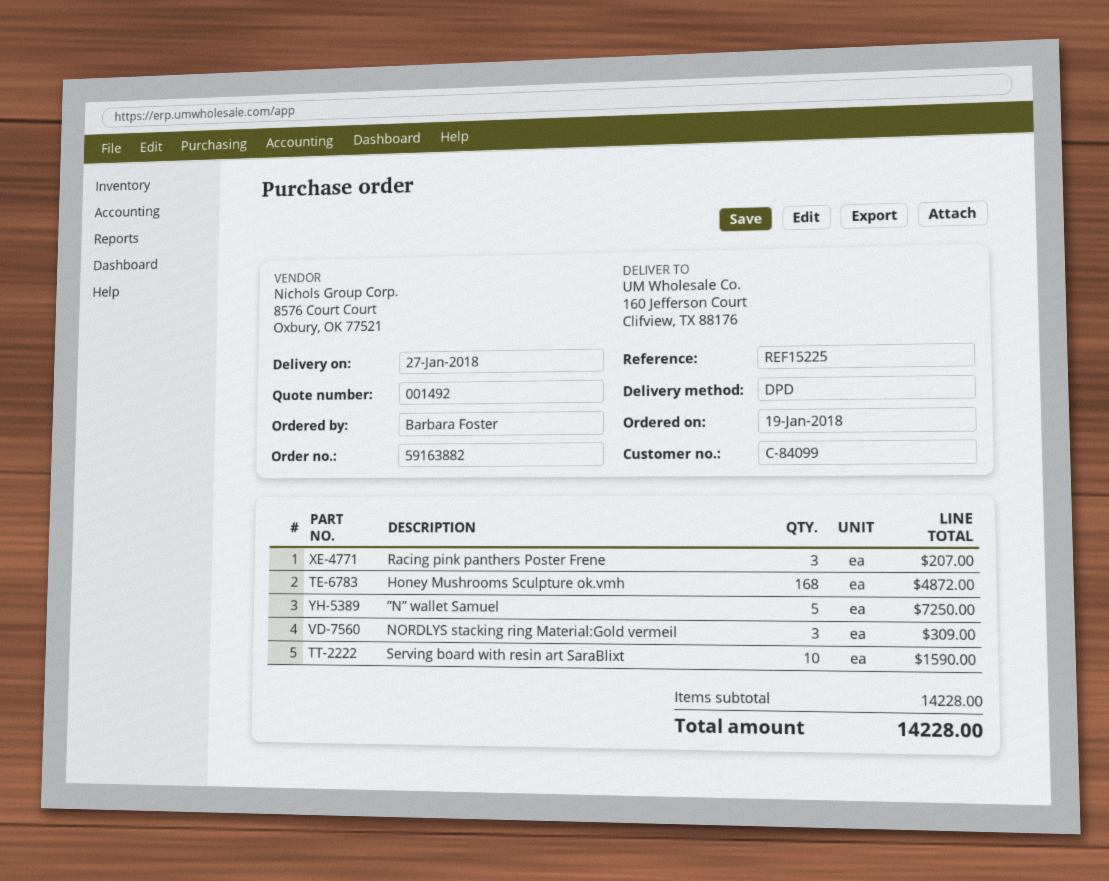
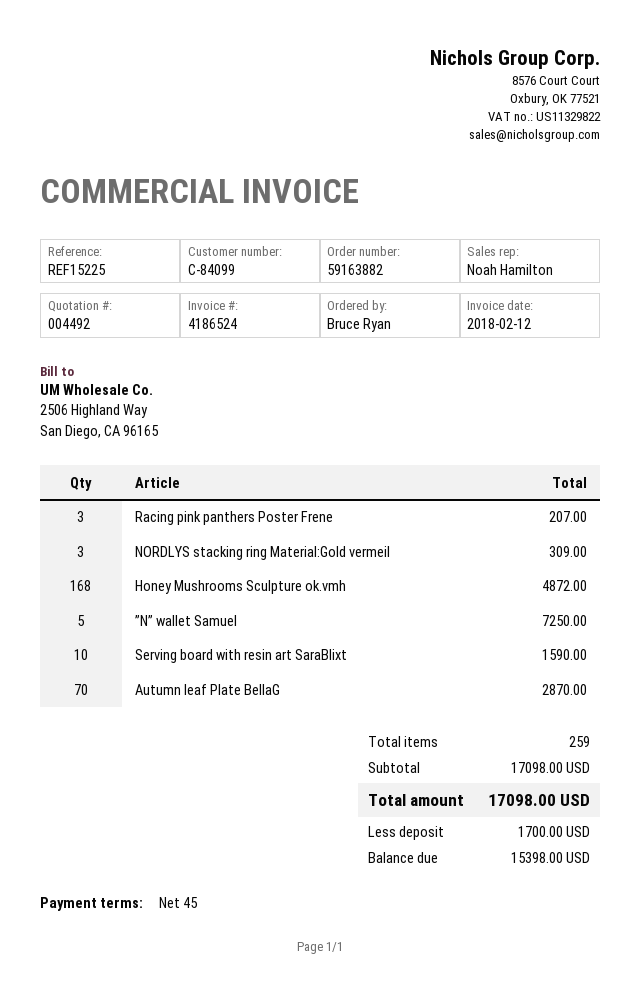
quote number: 001492 -> 004492
ordered by: Barbara Foster -> Bruce Ryan
Autumn leaf Plate BellaG: none -> 70 for 2870.00
subtotal: 14228.00 -> 17098.00
total: 14228.00 -> 17098.00

